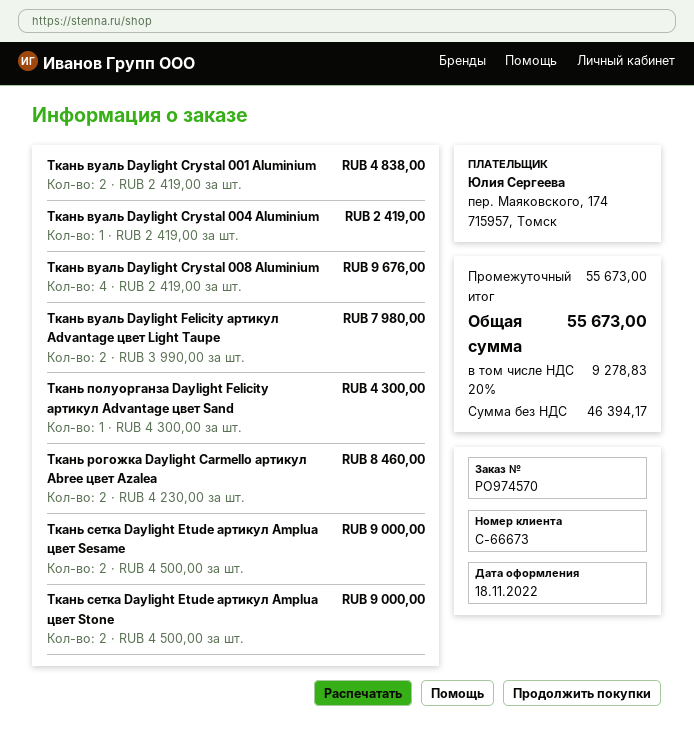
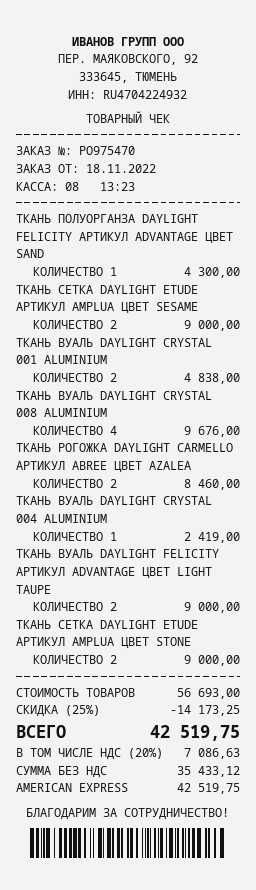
order number: PO974570 -> PO975470
Ткань вуаль Daylight Felicity артикул Advantage цвет Light Taupe: 2 for 7980.00 -> 2 for 9000.00
subtotal: 55673.00 -> 56693.00
discount: none -> 25% = 14173.25
net: 46394.17 -> 35433.12
tax: 20% = 9278.83 -> 20% = 7086.63
total: 55673.00 -> 42519.75

